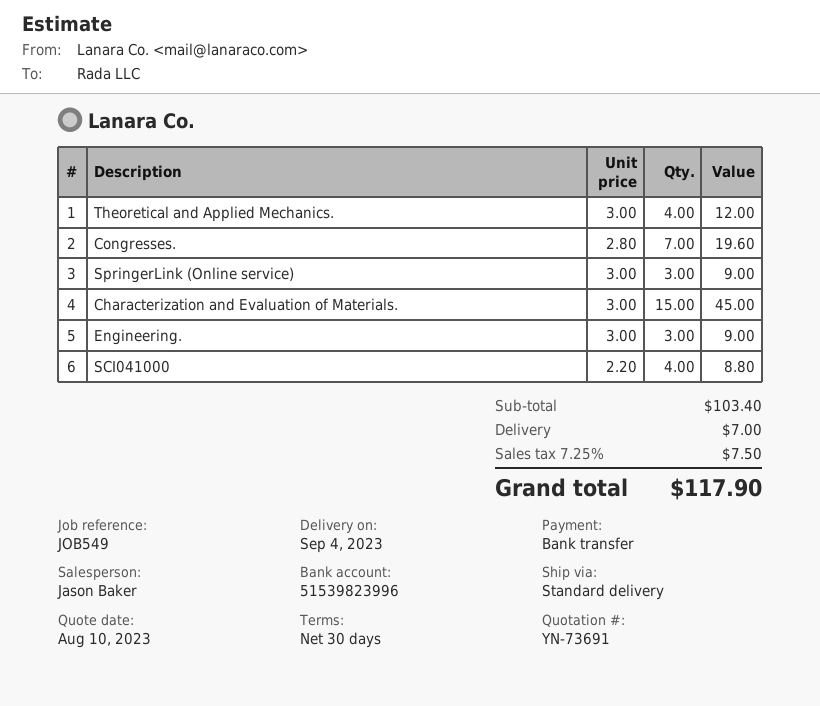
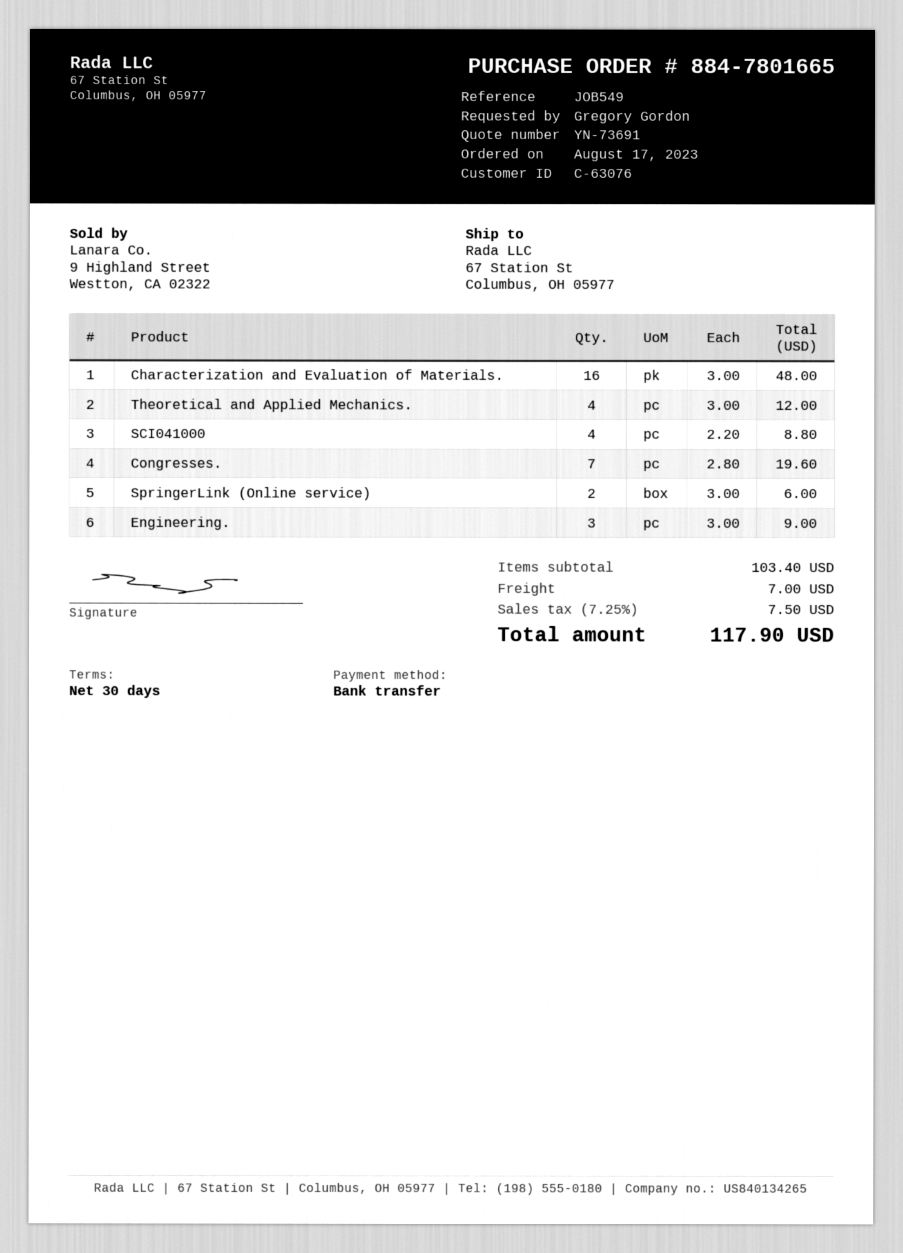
SpringerLink (Online service): 3 x 3.00 = 9.00 -> 2 x 3.00 = 6.00
Characterization and Evaluation of Materials.: 15 x 3.00 = 45.00 -> 16 x 3.00 = 48.00

